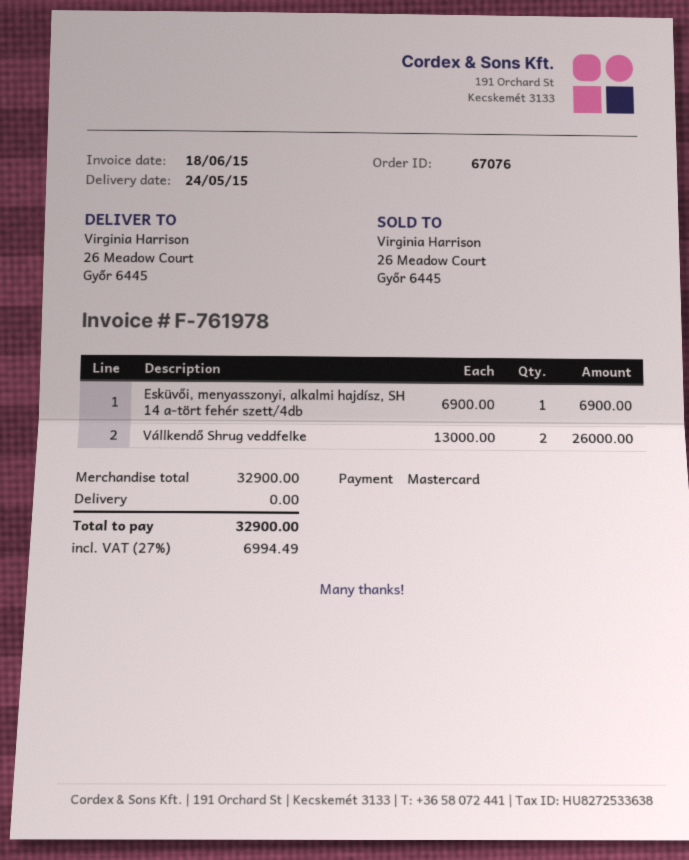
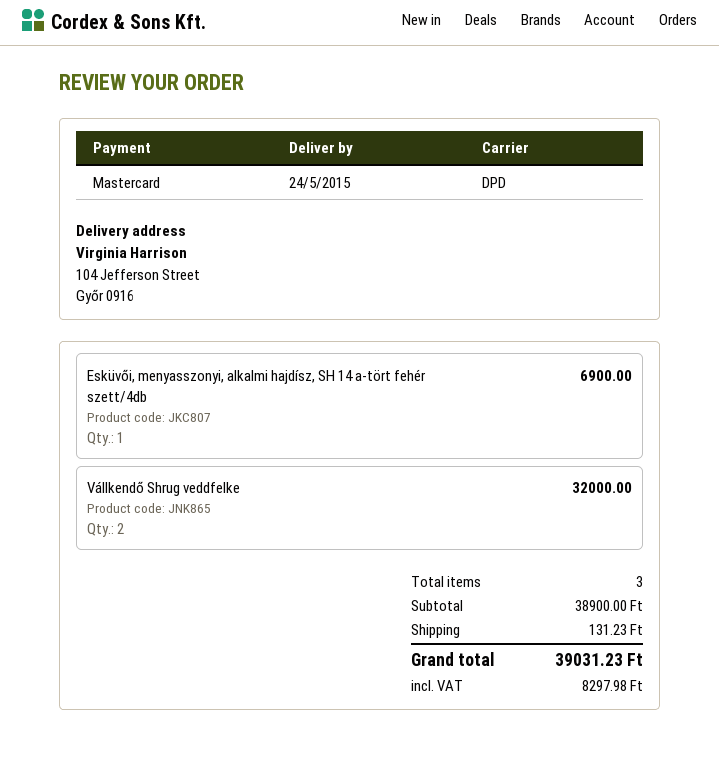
ship to: 26 Meadow Court, Győr 6445 -> 104 Jefferson Street, Győr 0916
Vállkendő Shrug veddfelke: 2 for 26000.00 -> 2 for 32000.00
subtotal: 32900.00 -> 38900.00
shipping: 0.00 -> 131.23
tax: 6994.49 -> 8297.98
total: 32900.00 -> 39031.23

